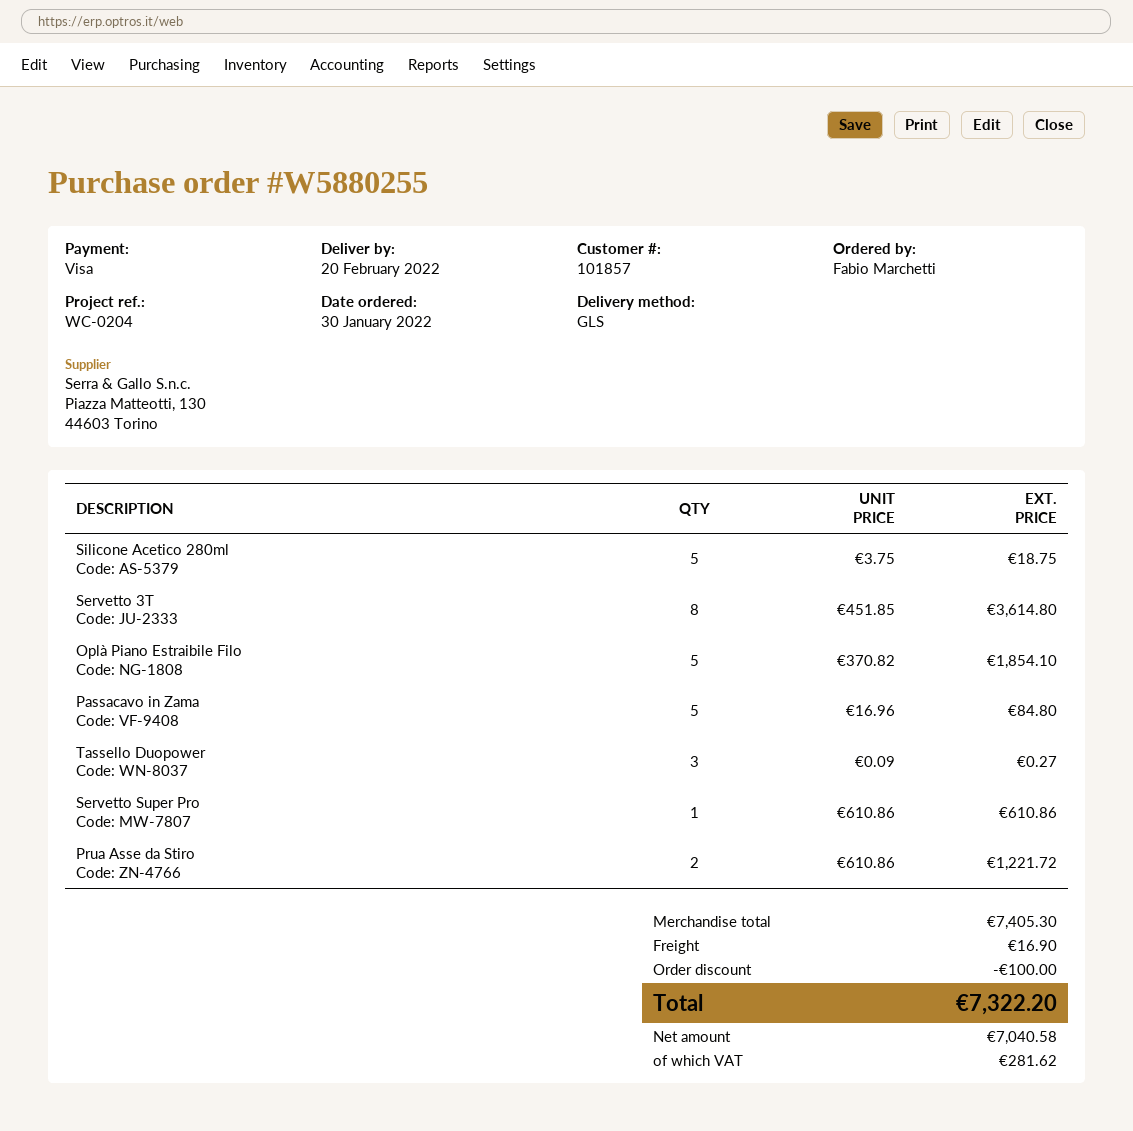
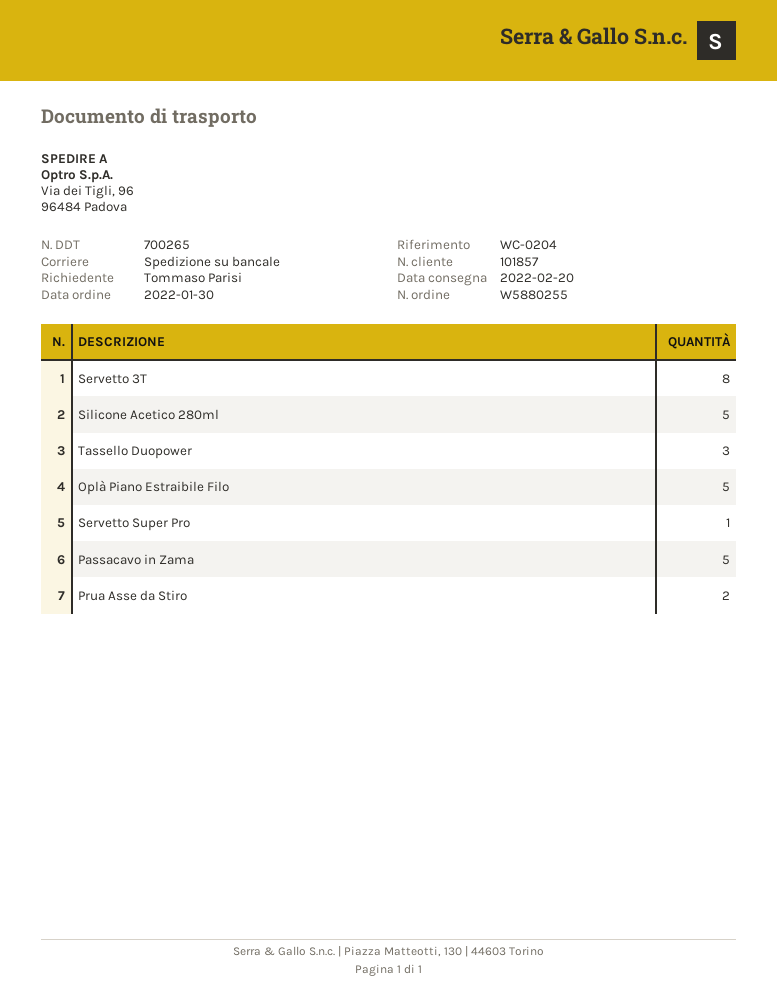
ordered by: Fabio Marchetti -> Tommaso Parisi
shipping method: GLS -> pallet freight

